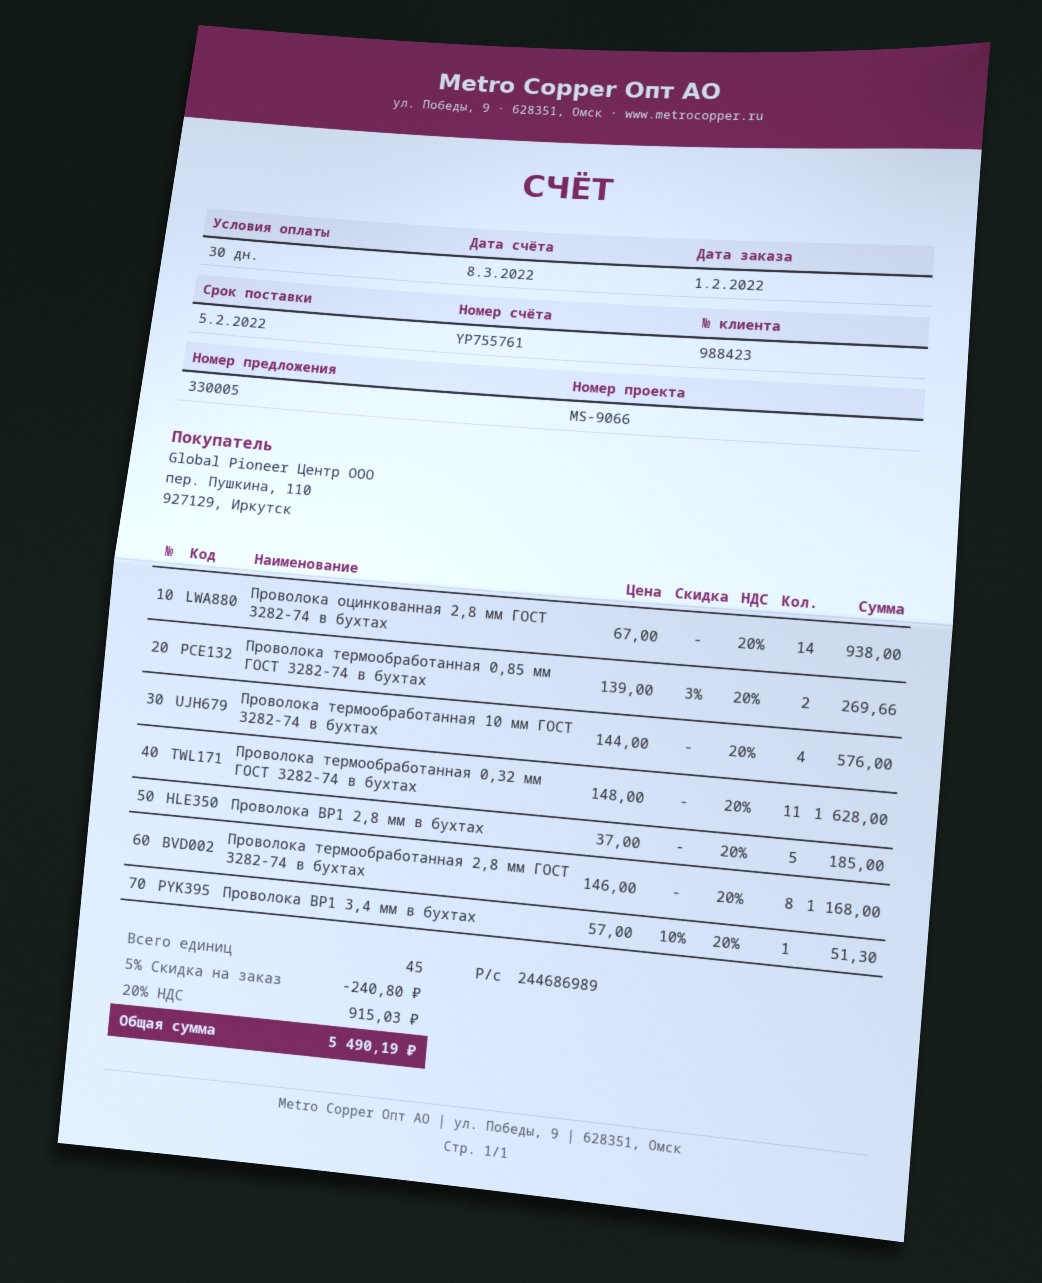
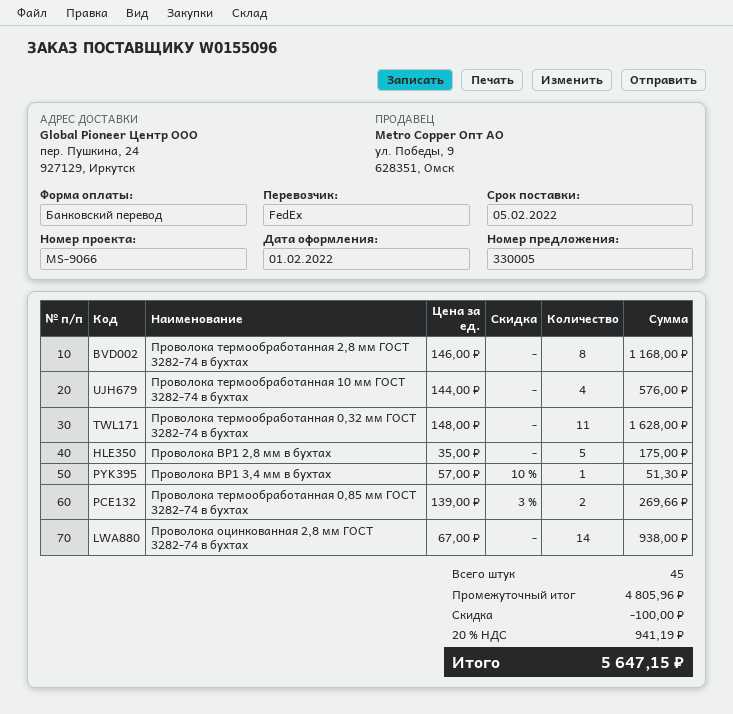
Проволока ВР1 2,8 мм в бухтах: 5 x 37.00 = 185.00 -> 5 x 35.00 = 175.00
discount: 240.80 -> 100.00
tax: 20% = 915.03 -> 20% = 941.19
total: 5490.19 -> 5647.15

